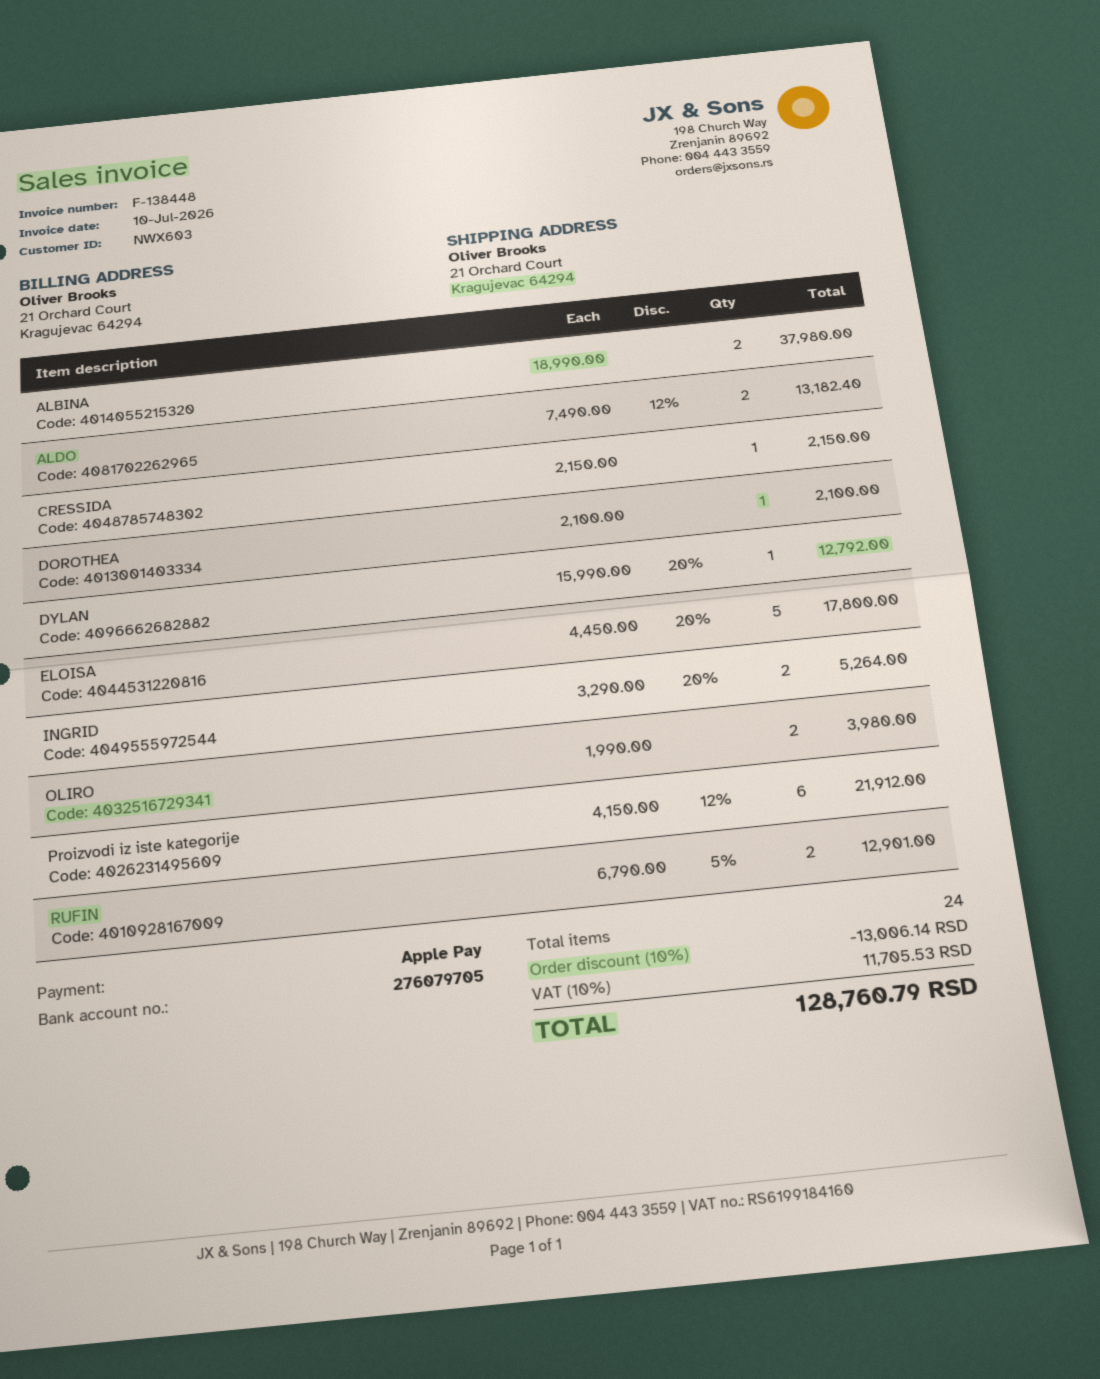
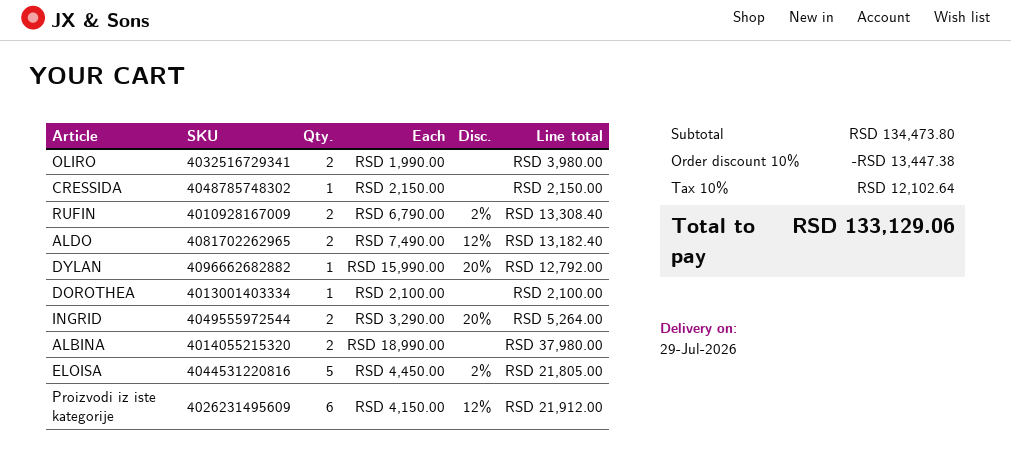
ELOISA: 5 x 4450.00 - 20% = 17800.00 -> 5 x 4450.00 - 2% = 21805.00
RUFIN: 2 x 6790.00 - 5% = 12901.00 -> 2 x 6790.00 - 2% = 13308.40
discount: 10% = 13006.14 -> 10% = 13447.38
tax: 10% = 11705.53 -> 10% = 12102.64
total: 128760.79 -> 133129.06

